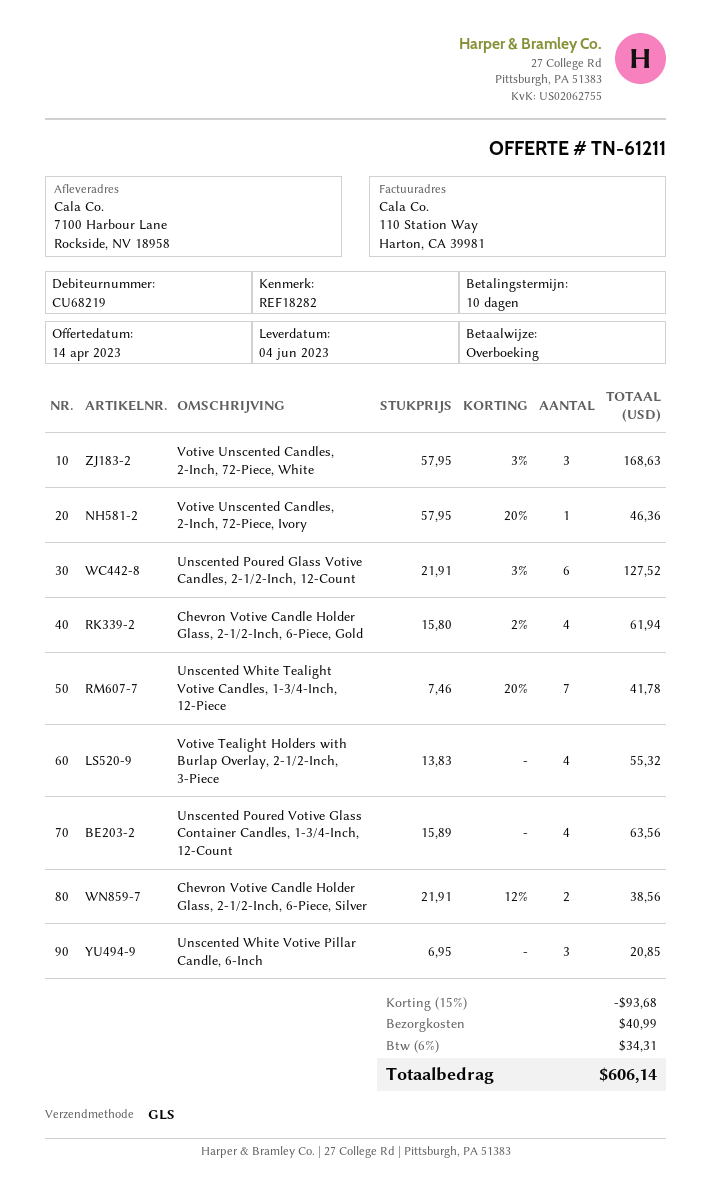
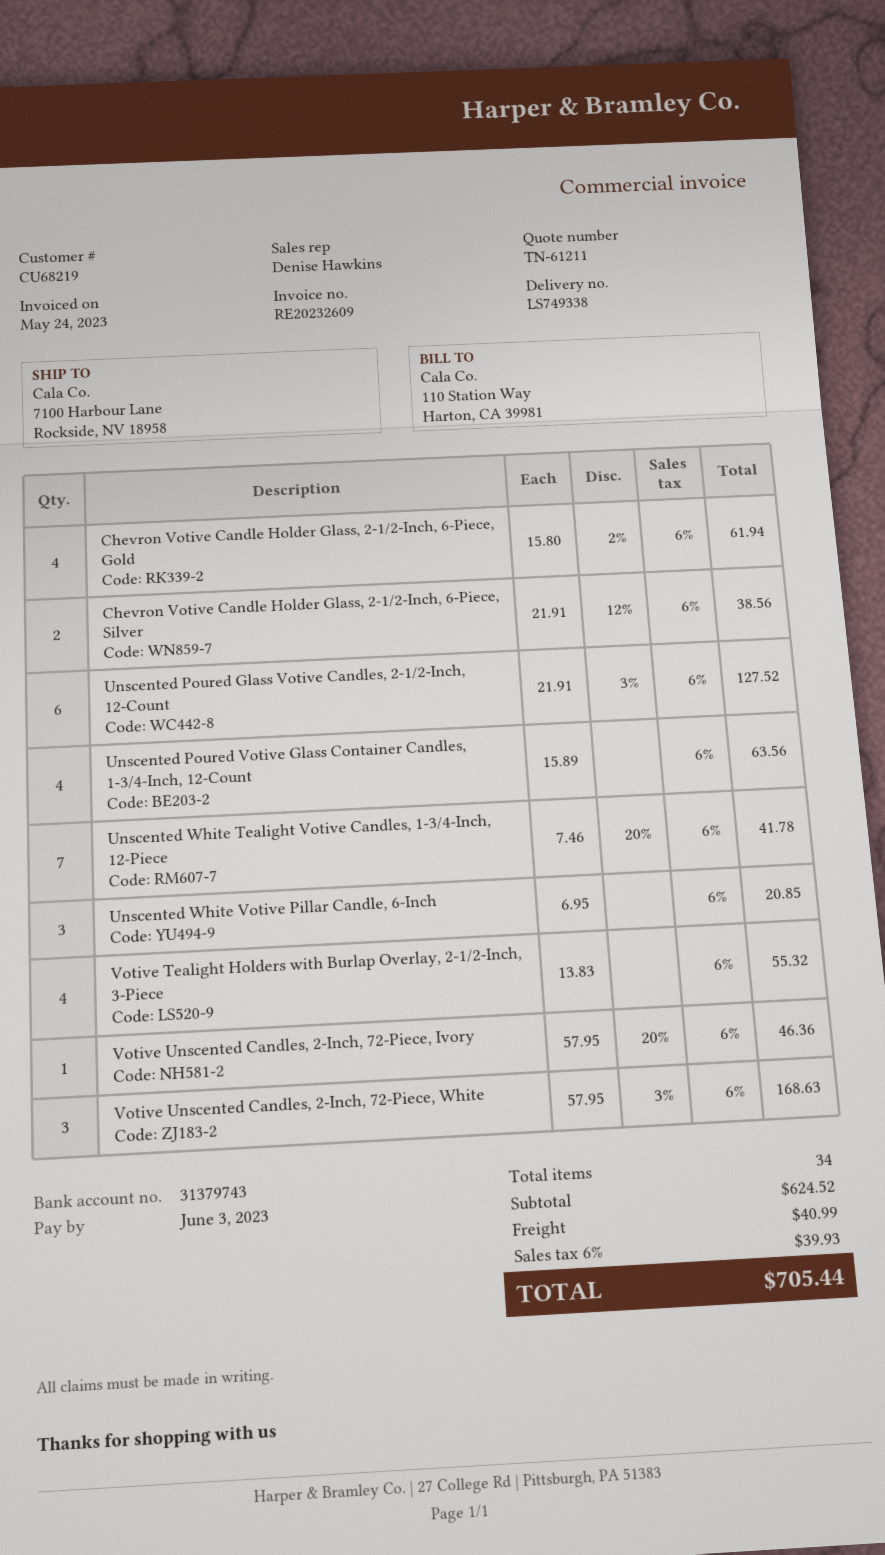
discount: 15% = 93.68 -> none
tax: 6% = 34.31 -> 6% = 39.93
total: 606.14 -> 705.44

